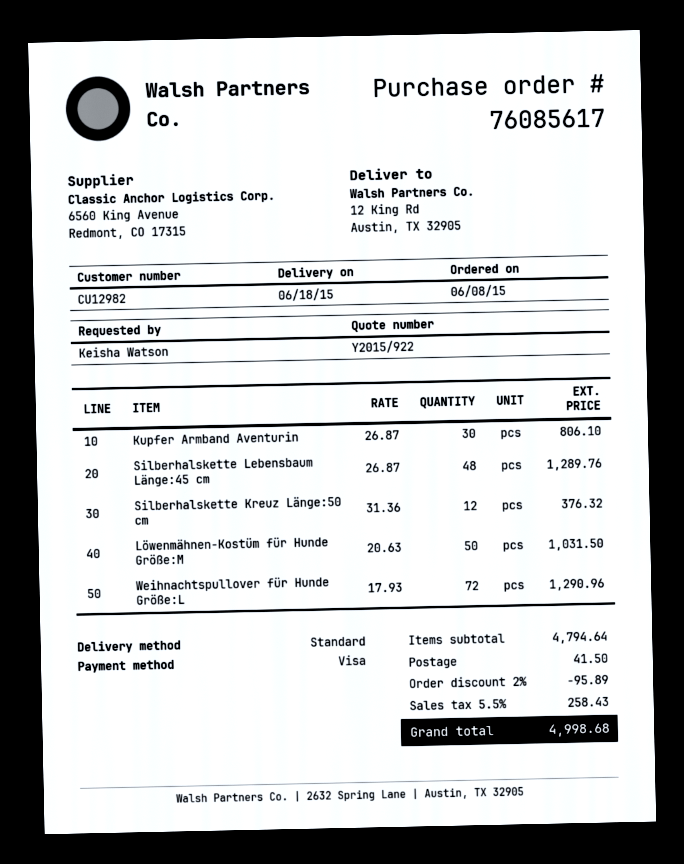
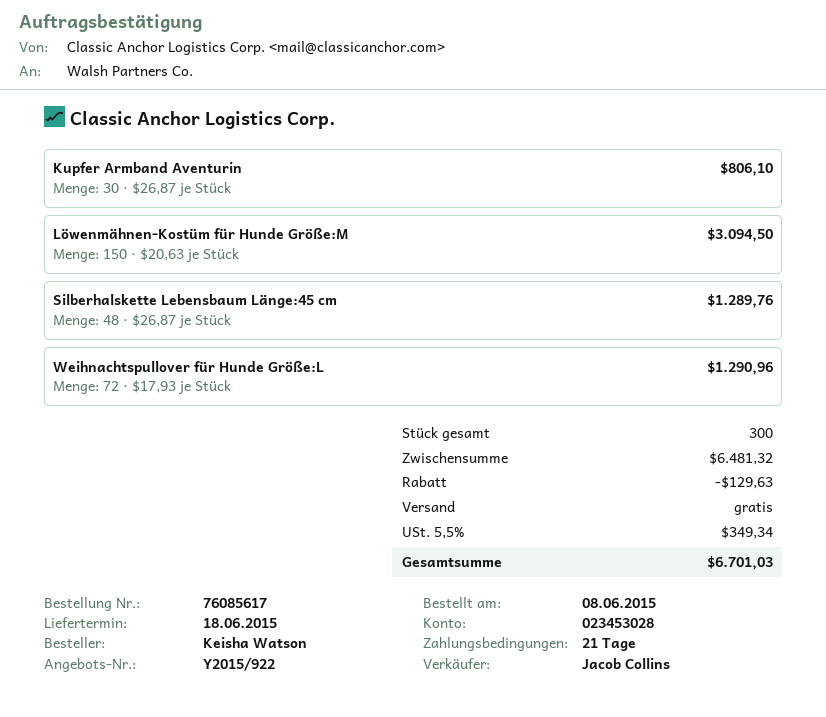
Silberhalskette Kreuz Länge:50 cm: 12 x 31.36 = 376.32 -> none
Löwenmähnen-Kostüm für Hunde Größe:M: 50 x 20.63 = 1031.50 -> 150 x 20.63 = 3094.50
subtotal: 4794.64 -> 6481.32
discount: 95.89 -> 129.63
shipping: 41.50 -> 0.00
tax: 5.5% = 258.43 -> 5.5% = 349.34
total: 4998.68 -> 6701.03

